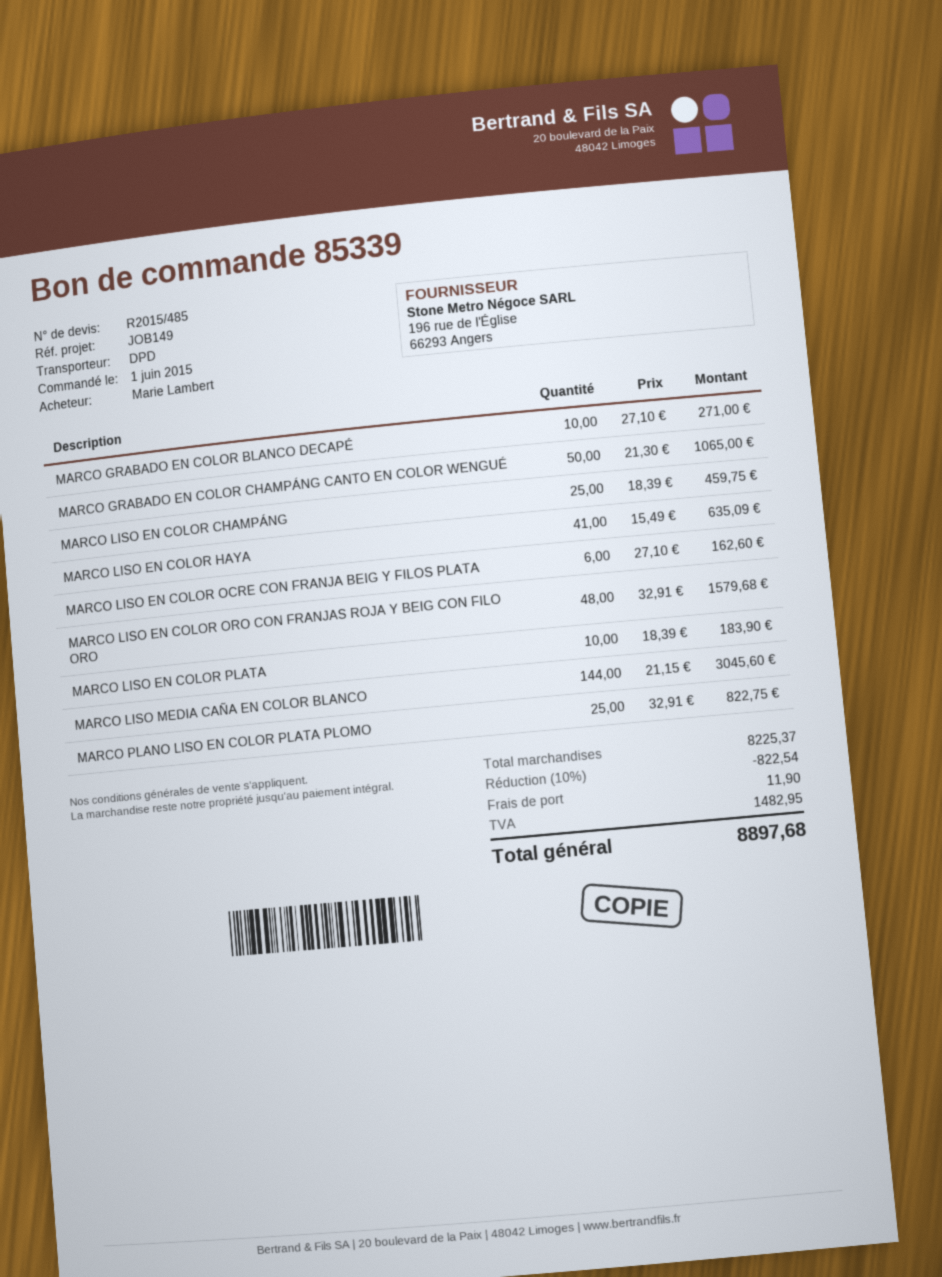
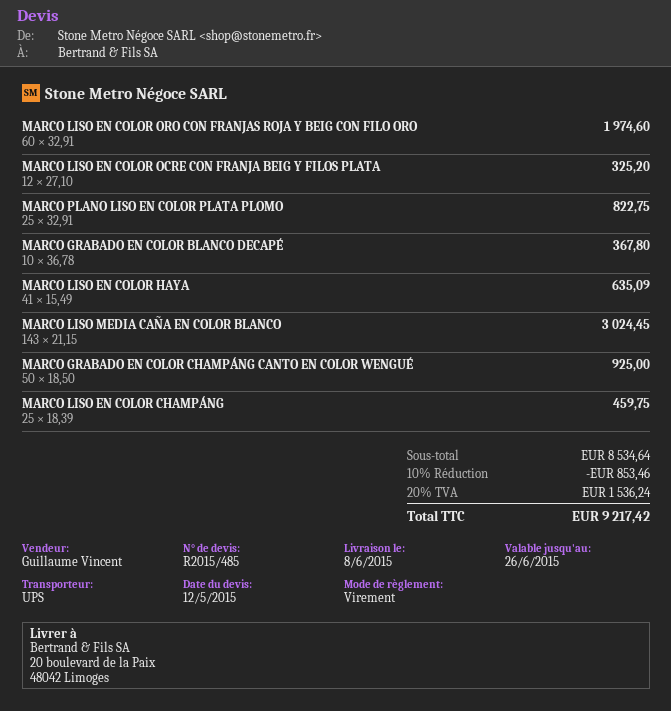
shipping method: DPD -> UPS
MARCO GRABADO EN COLOR BLANCO DECAPÉ: 10 x 27.10 = 271.00 -> 10 x 36.78 = 367.80
MARCO GRABADO EN COLOR CHAMPÁNG CANTO EN COLOR WENGUÉ: 50 x 21.30 = 1065.00 -> 50 x 18.50 = 925.00
MARCO LISO EN COLOR OCRE CON FRANJA BEIG Y FILOS PLATA: 6 x 27.10 = 162.60 -> 12 x 27.10 = 325.20
MARCO LISO EN COLOR ORO CON FRANJAS ROJA Y BEIG CON FILO ORO: 48 x 32.91 = 1579.68 -> 60 x 32.91 = 1974.60
MARCO LISO EN COLOR PLATA: 10 x 18.39 = 183.90 -> none
MARCO LISO MEDIA CAÑA EN COLOR BLANCO: 144 x 21.15 = 3045.60 -> 143 x 21.15 = 3024.45
subtotal: 8225.37 -> 8534.64
discount: 10% = 822.54 -> 10% = 853.46
shipping: 11.90 -> none
tax: 1482.95 -> 1536.24
total: 8897.68 -> 9217.42

